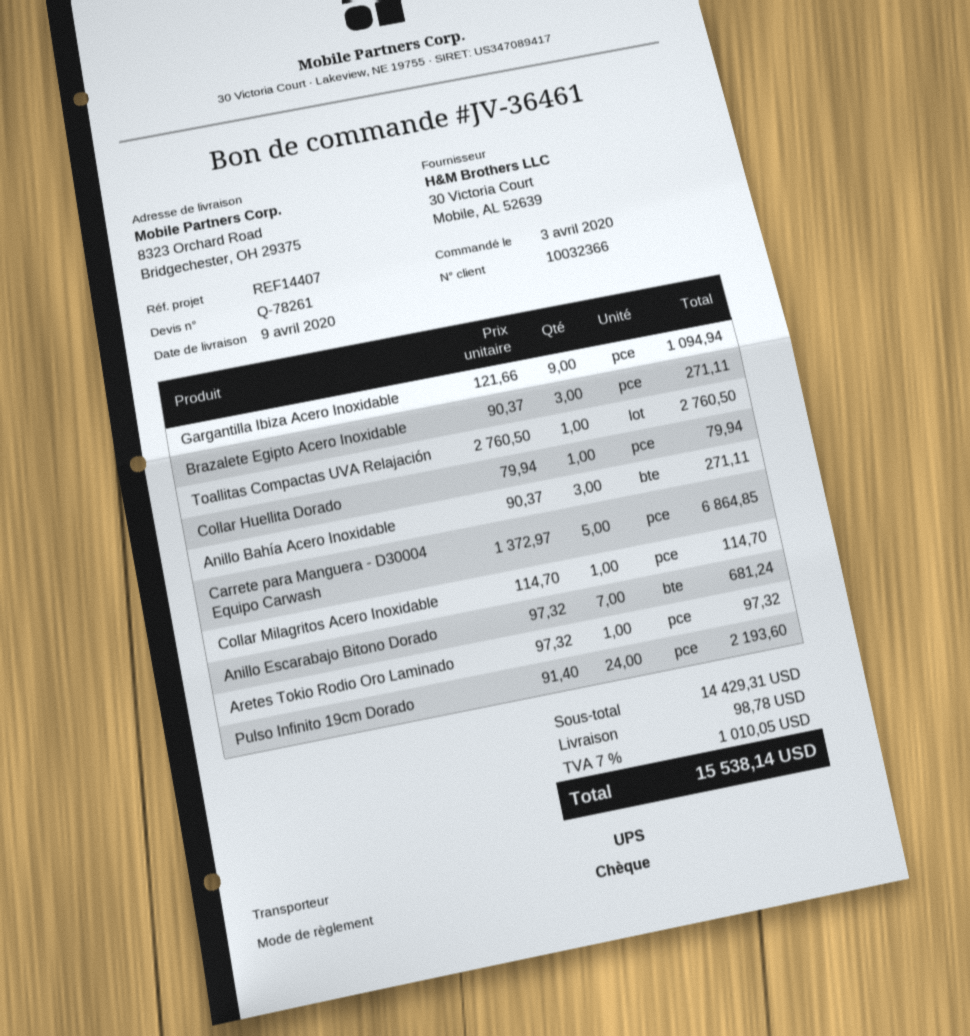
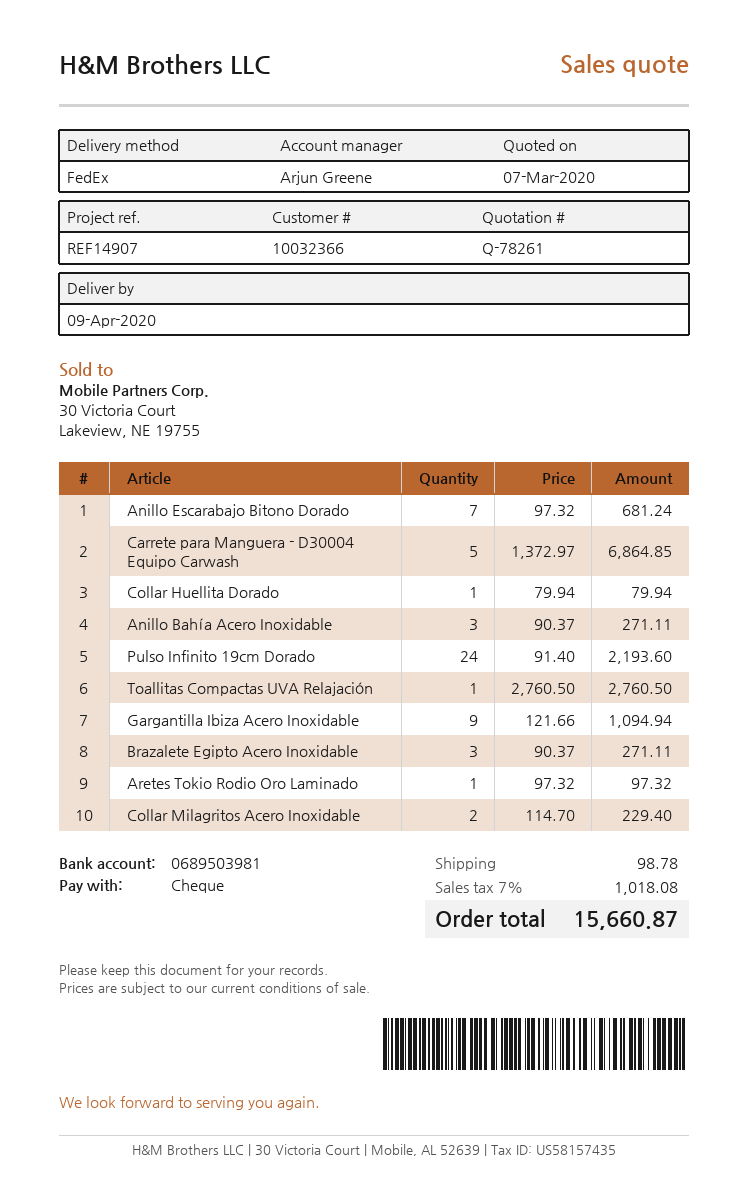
reference: REF14407 -> REF14907
shipping method: UPS -> FedEx
Collar Milagritos Acero Inoxidable: 1 x 114.70 = 114.70 -> 2 x 114.70 = 229.40
tax: 7% = 1010.05 -> 7% = 1018.08
total: 15538.14 -> 15660.87

